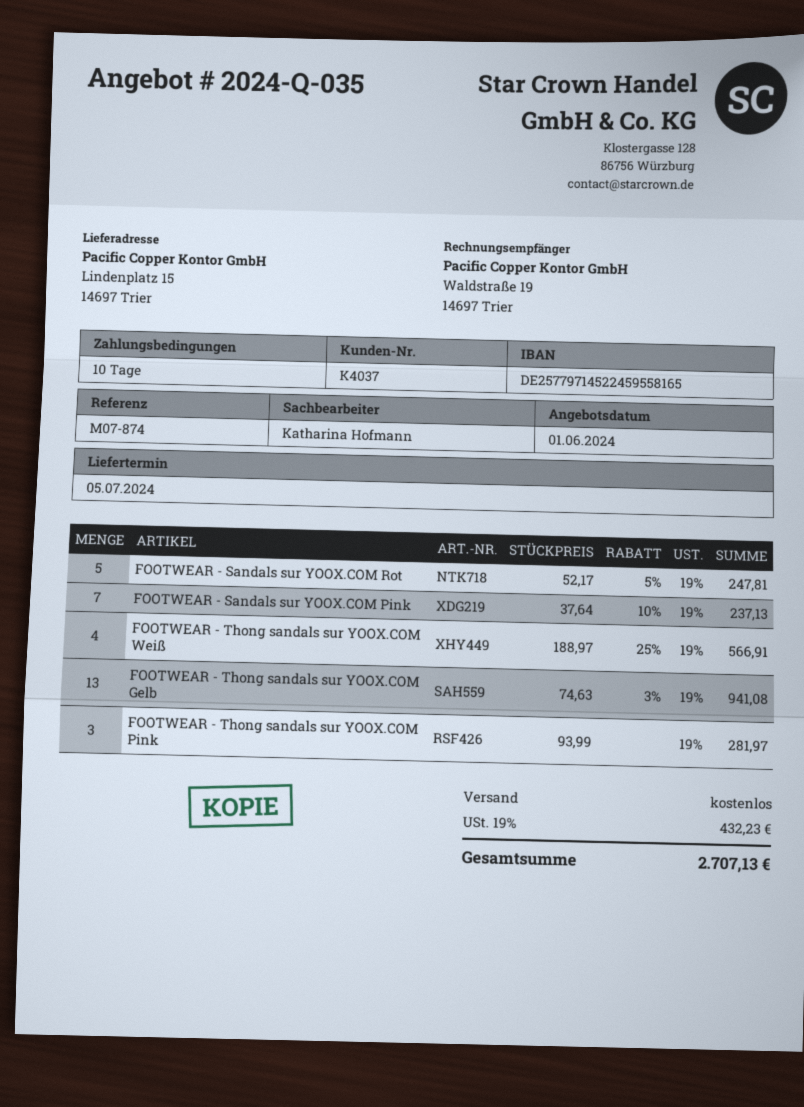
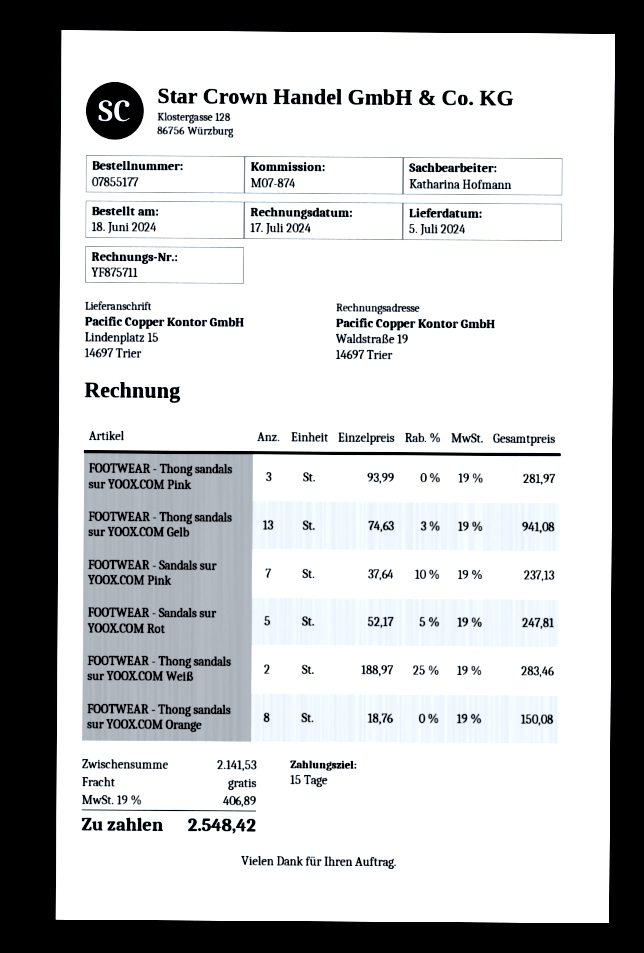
payment terms: 10 days -> 15 days
FOOTWEAR - Thong sandals sur YOOX.COM Weiß: 4 x 188.97 - 25% = 566.91 -> 2 x 188.97 - 25% = 283.46
FOOTWEAR - Thong sandals sur YOOX.COM Orange: none -> 8 x 18.76 = 150.08
tax: 19% = 432.23 -> 19% = 406.89
total: 2707.13 -> 2548.42

